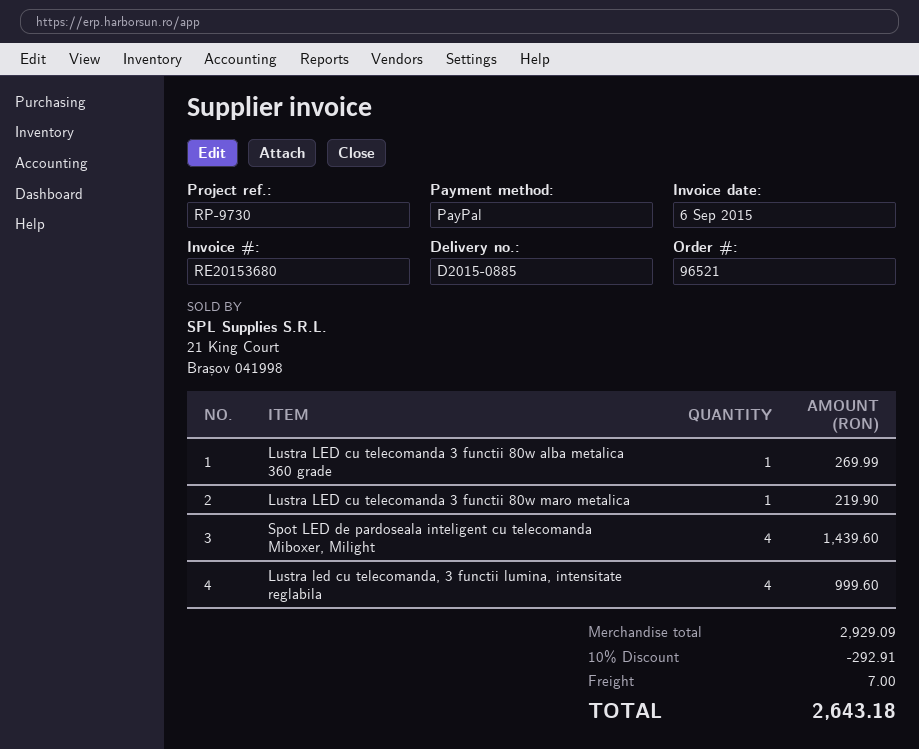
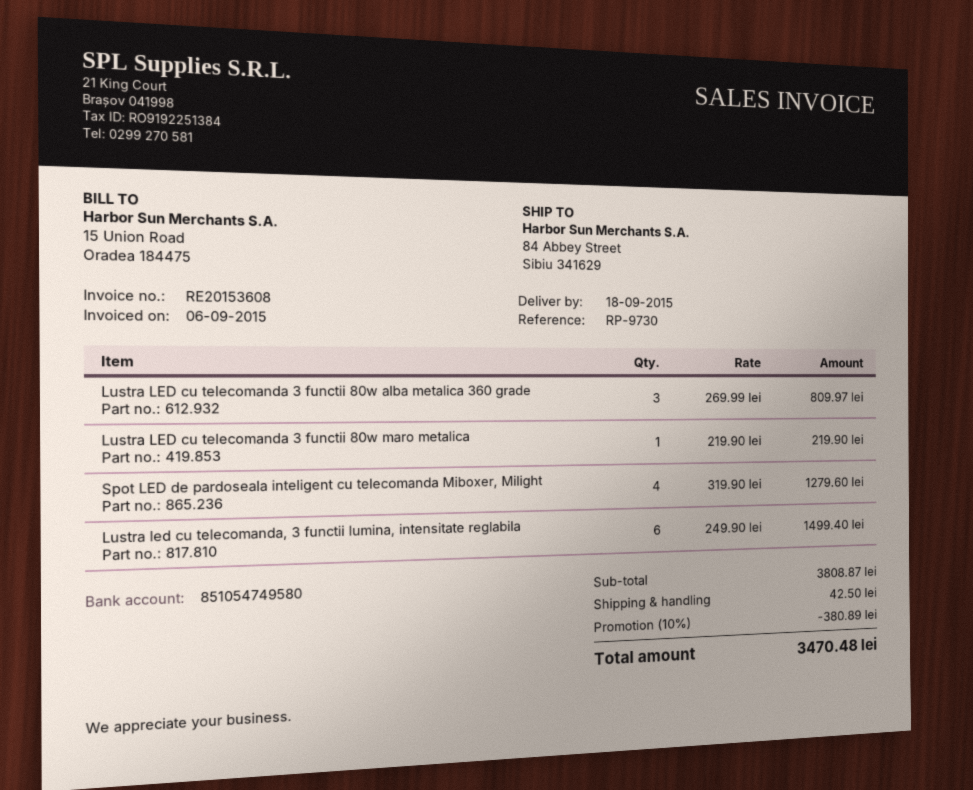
invoice number: RE20153680 -> RE20153608
Lustra LED cu telecomanda 3 functii 80w alba metalica 360 grade: 1 for 269.99 -> 3 for 809.97
Spot LED de pardoseala inteligent cu telecomanda Miboxer, Milight: 4 for 1439.60 -> 4 for 1279.60
Lustra led cu telecomanda, 3 functii lumina, intensitate reglabila: 4 for 999.60 -> 6 for 1499.40
subtotal: 2929.09 -> 3808.87
discount: 10% = 292.91 -> 10% = 380.89
shipping: 7.00 -> 42.50
total: 2643.18 -> 3470.48

